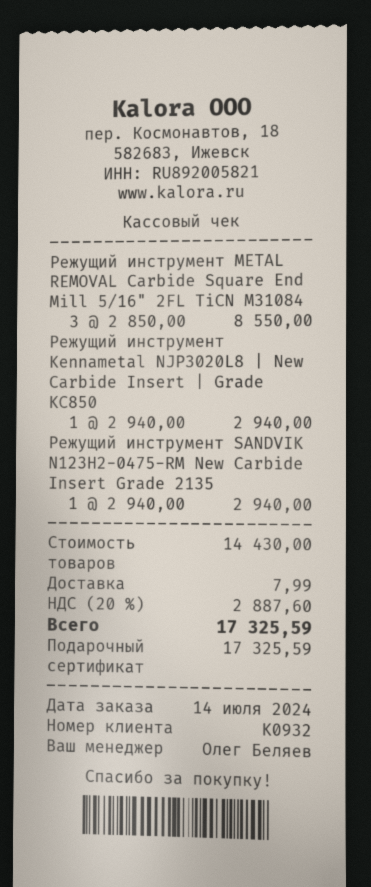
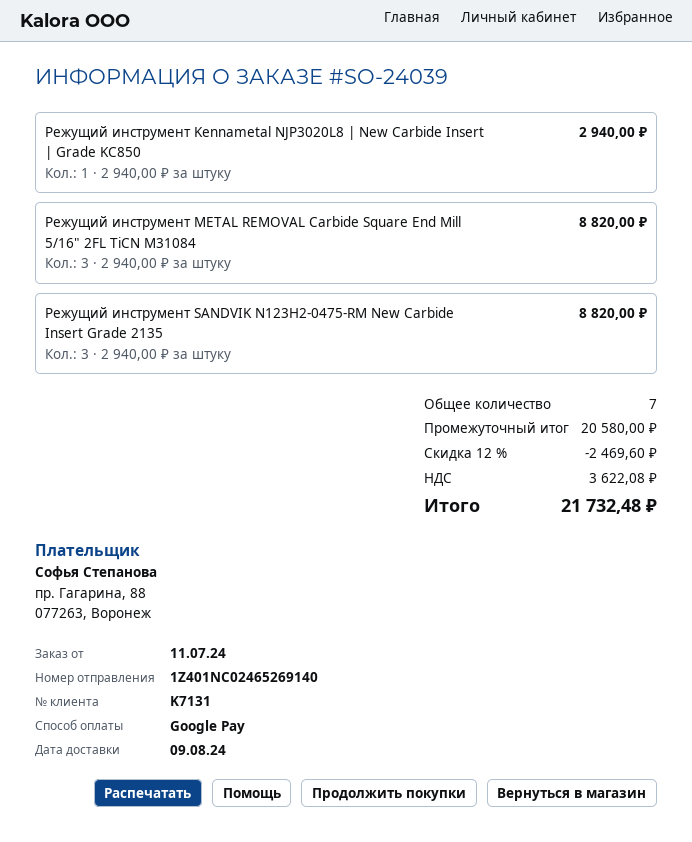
order date: 2024-07-14 -> 2024-07-11
customer number: K0932 -> K7131
payment method: gift card -> Google Pay
Режущий инструмент METAL REMOVAL Carbide Square End Mill 5/16" 2FL TiCN M31084: 3 x 2850.00 = 8550.00 -> 3 x 2940.00 = 8820.00
Режущий инструмент SANDVIK N123H2-0475-RM New Carbide Insert Grade 2135: 1 x 2940.00 = 2940.00 -> 3 x 2940.00 = 8820.00
subtotal: 14430.00 -> 20580.00
discount: none -> 12% = 2469.60
shipping: 7.99 -> none
tax: 2887.60 -> 3622.08
total: 17325.59 -> 21732.48

